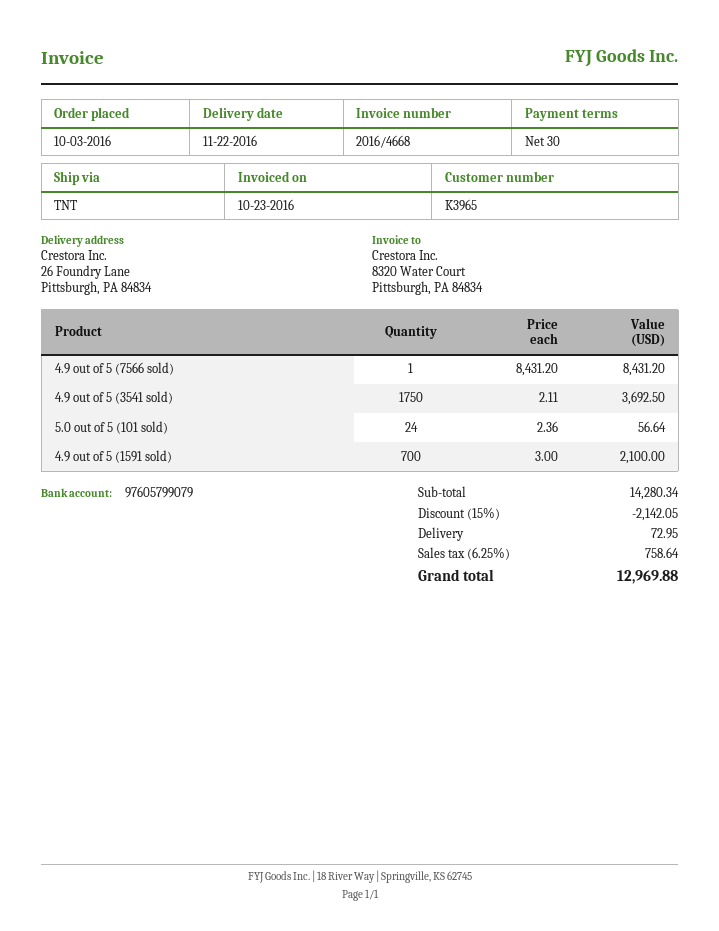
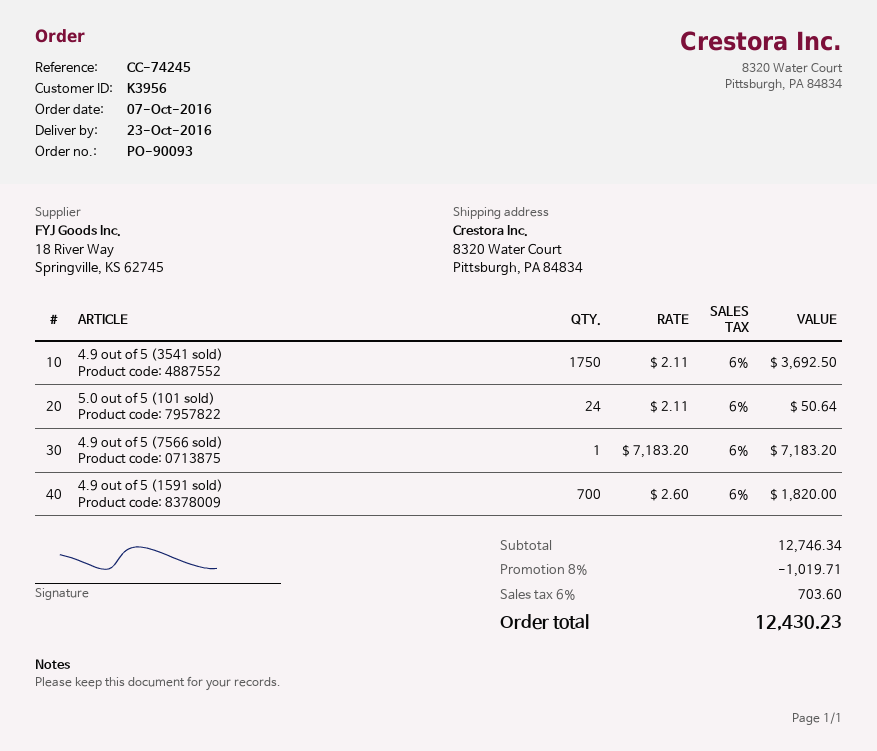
order date: 2016-10-03 -> 2016-10-07
delivery date: 2016-11-22 -> 2016-10-23
customer number: K3965 -> K3956
ship to: 26 Foundry Lane, Pittsburgh, PA 84834 -> 8320 Water Court, Pittsburgh, PA 84834
4.9 out of 5 (7566 sold): 1 x 8431.20 = 8431.20 -> 1 x 7183.20 = 7183.20
5.0 out of 5 (101 sold): 24 x 2.36 = 56.64 -> 24 x 2.11 = 50.64
4.9 out of 5 (1591 sold): 700 x 3.00 = 2100.00 -> 700 x 2.60 = 1820.00
subtotal: 14280.34 -> 12746.34
discount: 15% = 2142.05 -> 8% = 1019.71
shipping: 72.95 -> none
tax: 6.25% = 758.64 -> 6% = 703.60
total: 12969.88 -> 12430.23

